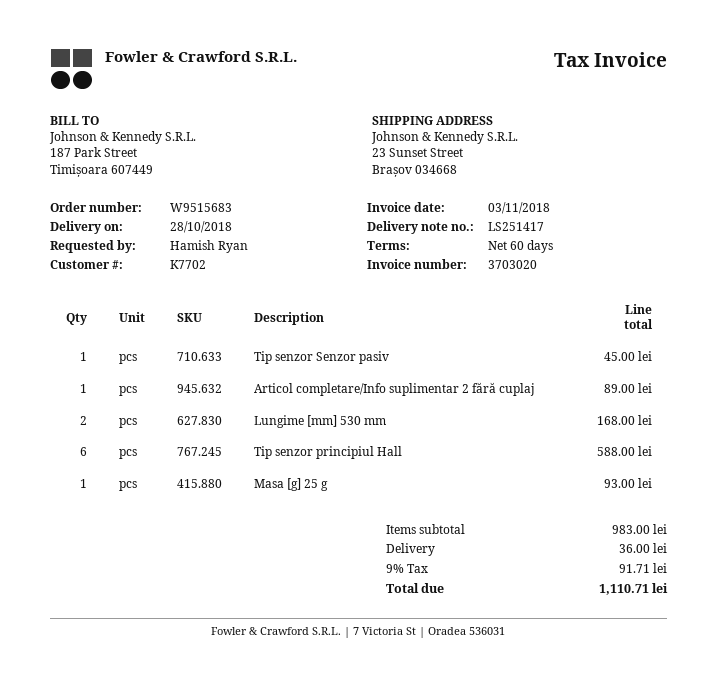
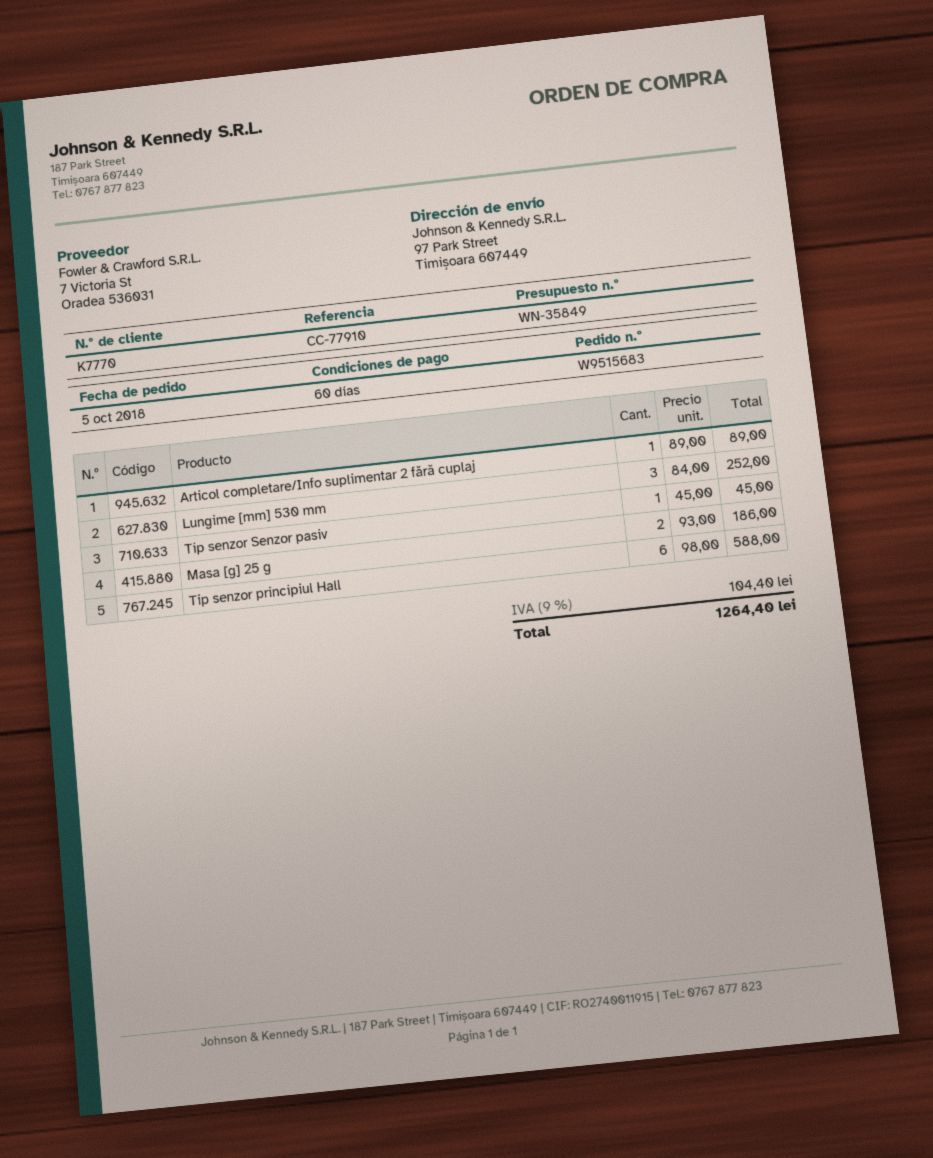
customer number: K7702 -> K7770
ship to: 23 Sunset Street, Brașov 034668 -> 97 Park Street, Timișoara 607449
Lungime [mm] 530 mm: 2 for 168.00 -> 3 for 252.00
Masa [g] 25 g: 1 for 93.00 -> 2 for 186.00
shipping: 36.00 -> none
tax: 9% = 91.71 -> 9% = 104.40
total: 1110.71 -> 1264.40

